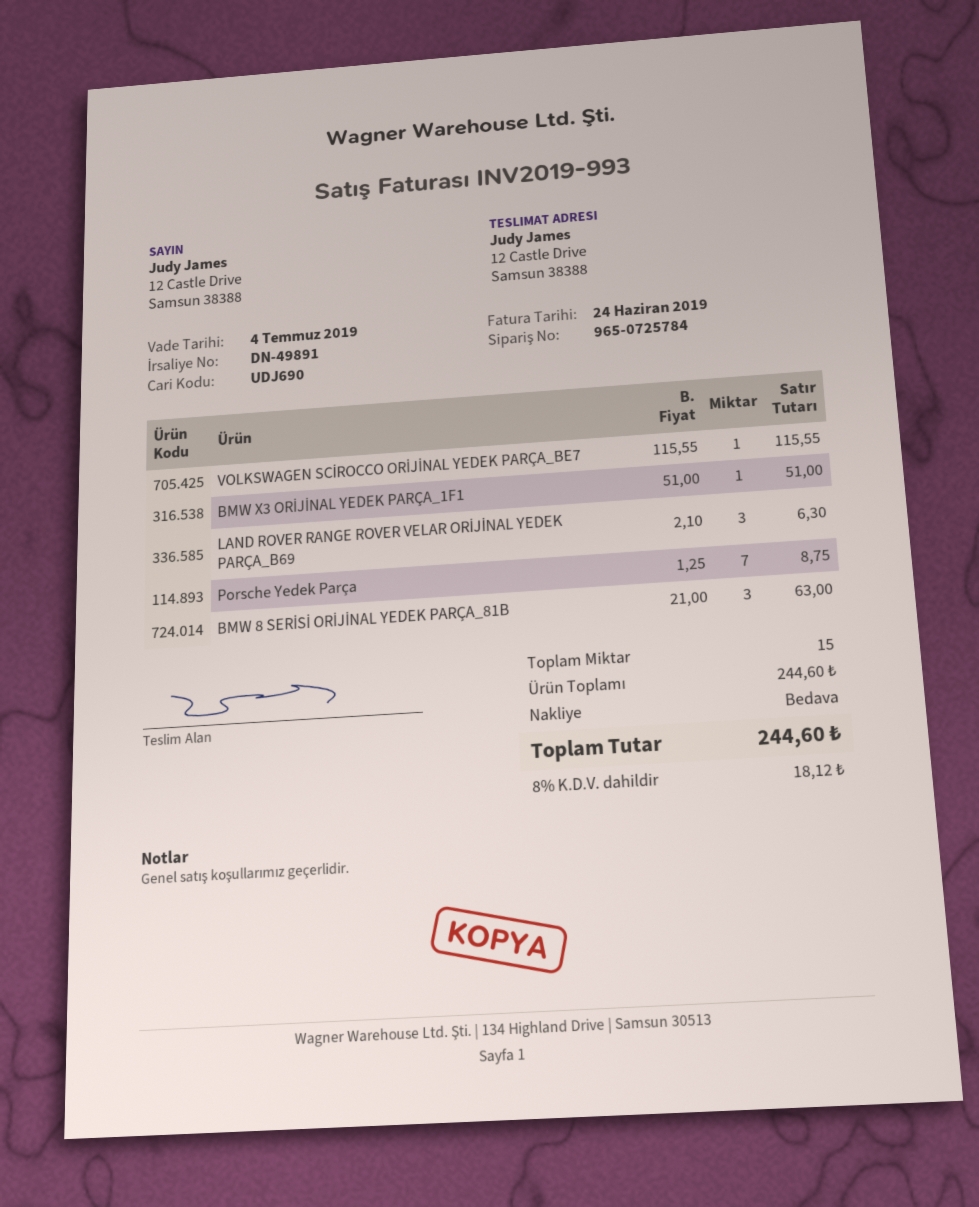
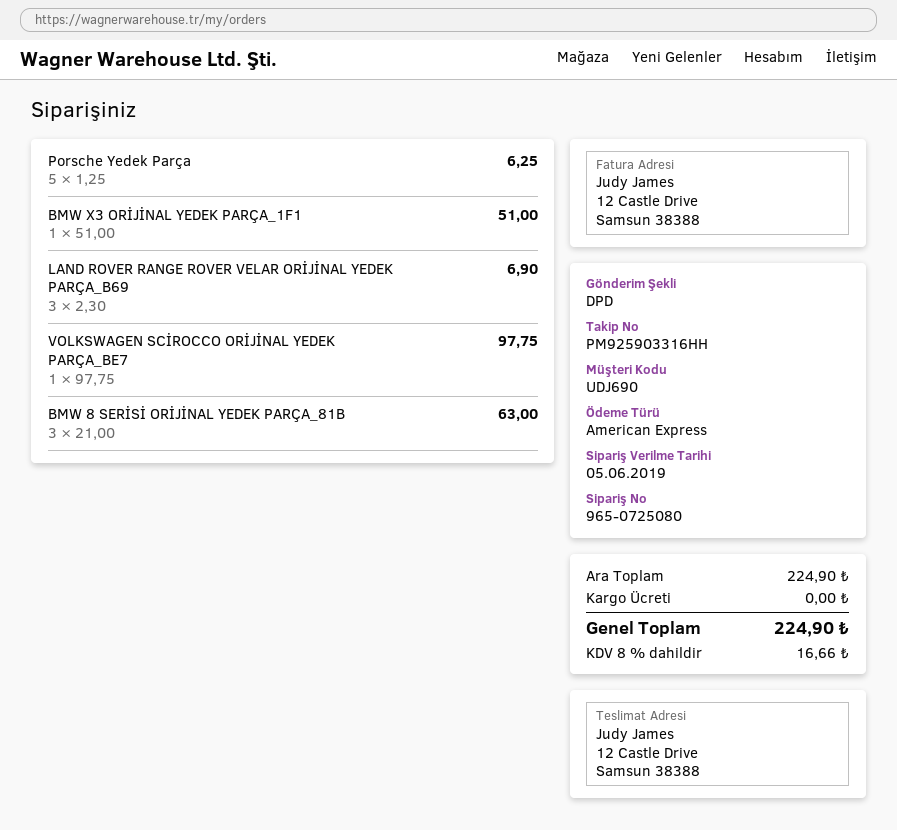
order number: 965-0725784 -> 965-0725080
VOLKSWAGEN SCİROCCO ORİJİNAL YEDEK PARÇA_BE7: 1 x 115.55 = 115.55 -> 1 x 97.75 = 97.75
LAND ROVER RANGE ROVER VELAR ORİJİNAL YEDEK PARÇA_B69: 3 x 2.10 = 6.30 -> 3 x 2.30 = 6.90
Porsche Yedek Parça: 7 x 1.25 = 8.75 -> 5 x 1.25 = 6.25
subtotal: 244.60 -> 224.90
tax: 8% = 18.12 -> 8% = 16.66
total: 244.60 -> 224.90

